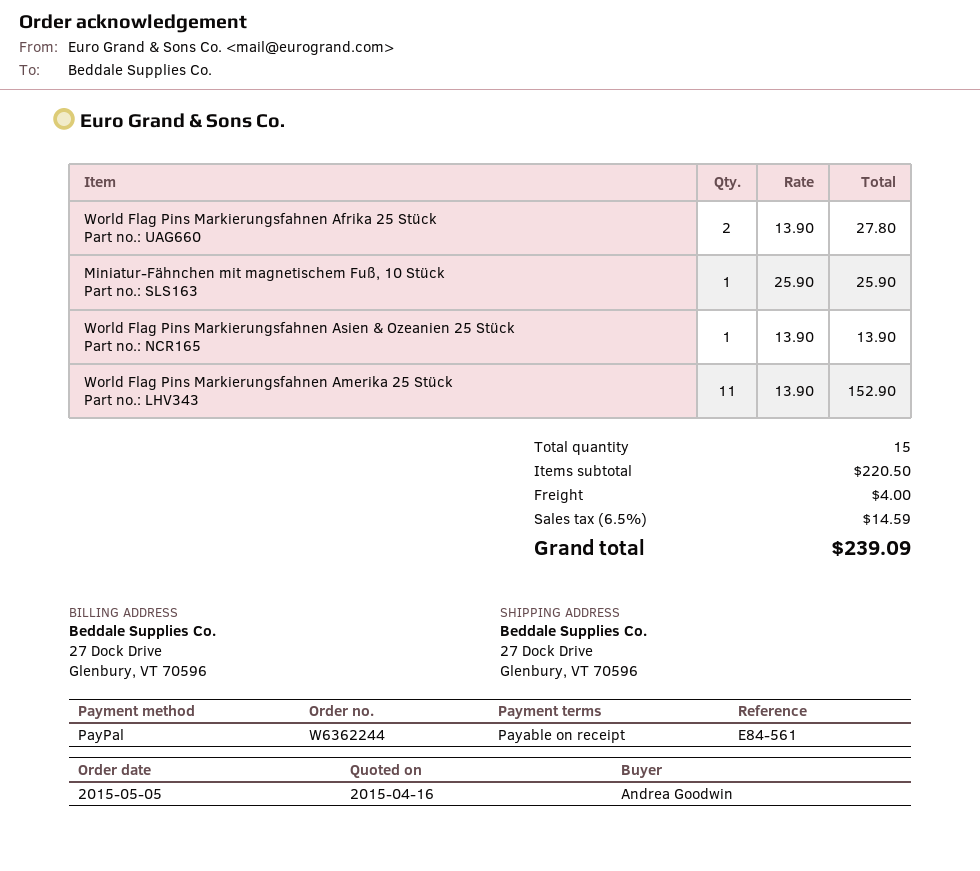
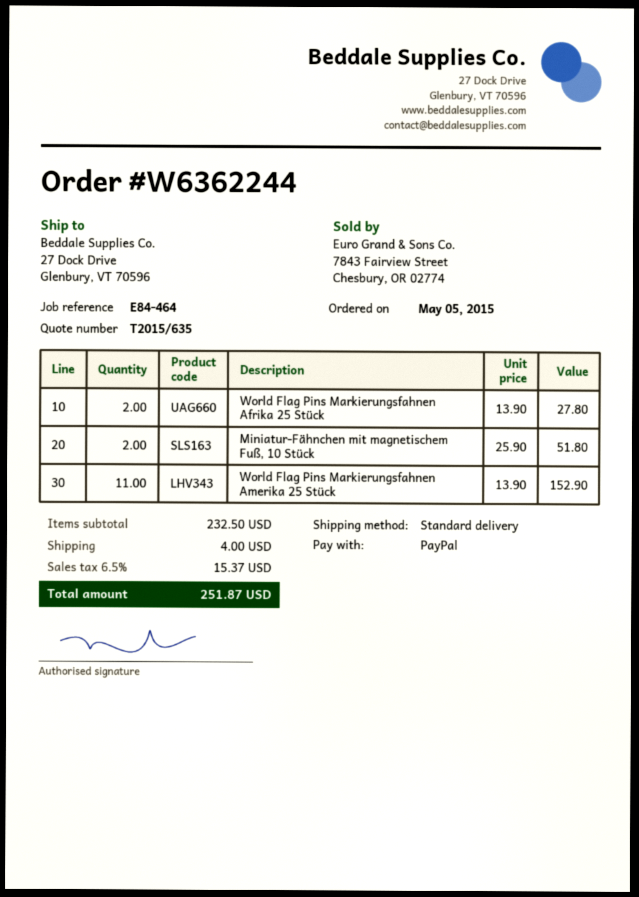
reference: E84-561 -> E84-464
Miniatur-Fähnchen mit magnetischem Fuß, 10 Stück: 1 x 25.90 = 25.90 -> 2 x 25.90 = 51.80
World Flag Pins Markierungsfahnen Asien & Ozeanien 25 Stück: 1 x 13.90 = 13.90 -> none
subtotal: 220.50 -> 232.50
tax: 6.5% = 14.59 -> 6.5% = 15.37
total: 239.09 -> 251.87

